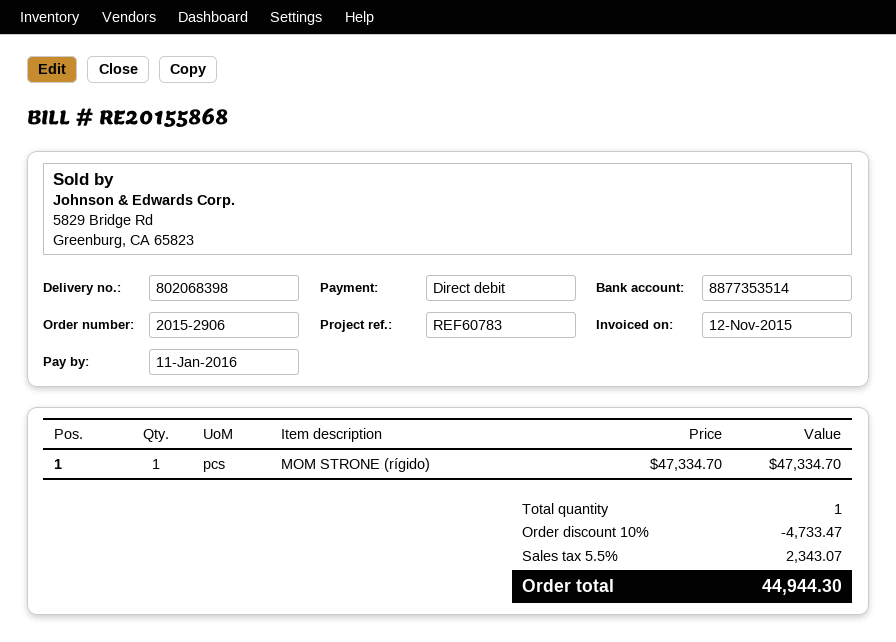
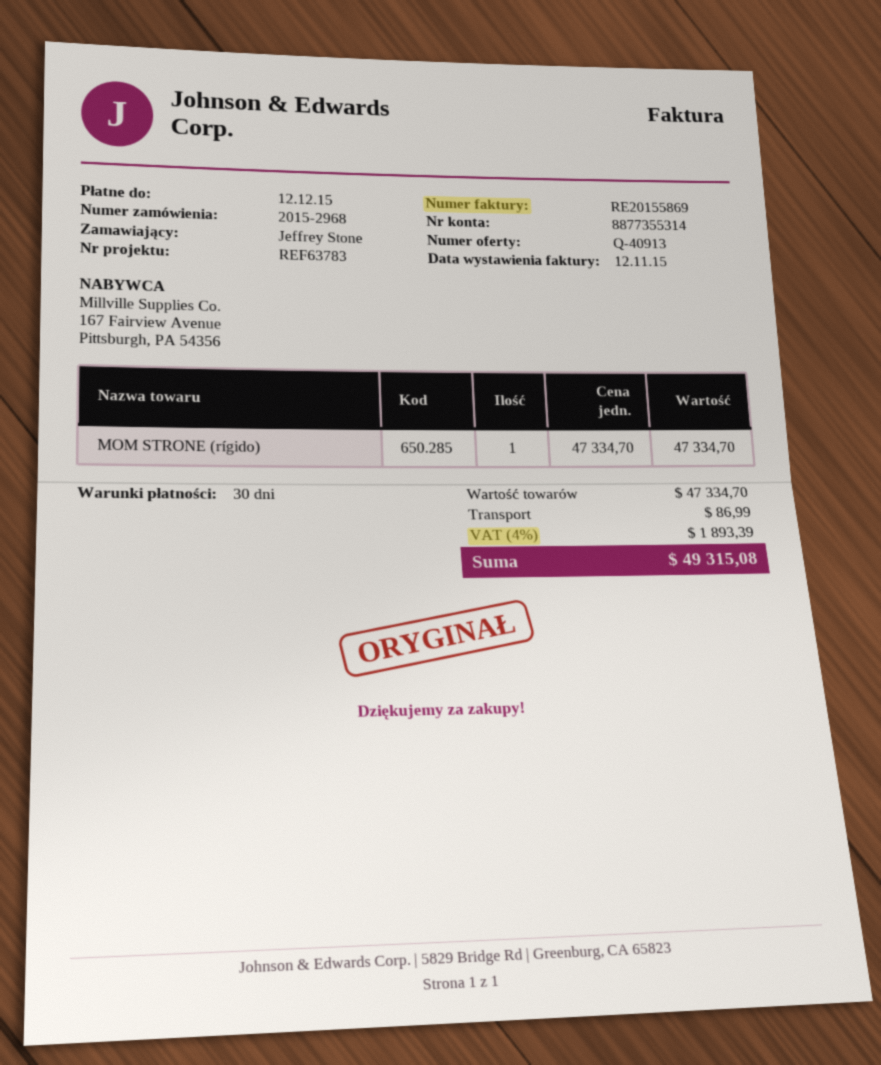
order number: 2015-2906 -> 2015-2968
invoice number: RE20155868 -> RE20155869
due date: 2016-01-11 -> 2015-12-12
reference: REF60783 -> REF63783
bank account: 8877353514 -> 8877355314
discount: 10% = 4733.47 -> none
shipping: none -> 86.99
tax: 5.5% = 2343.07 -> 4% = 1893.39
total: 44944.30 -> 49315.08

